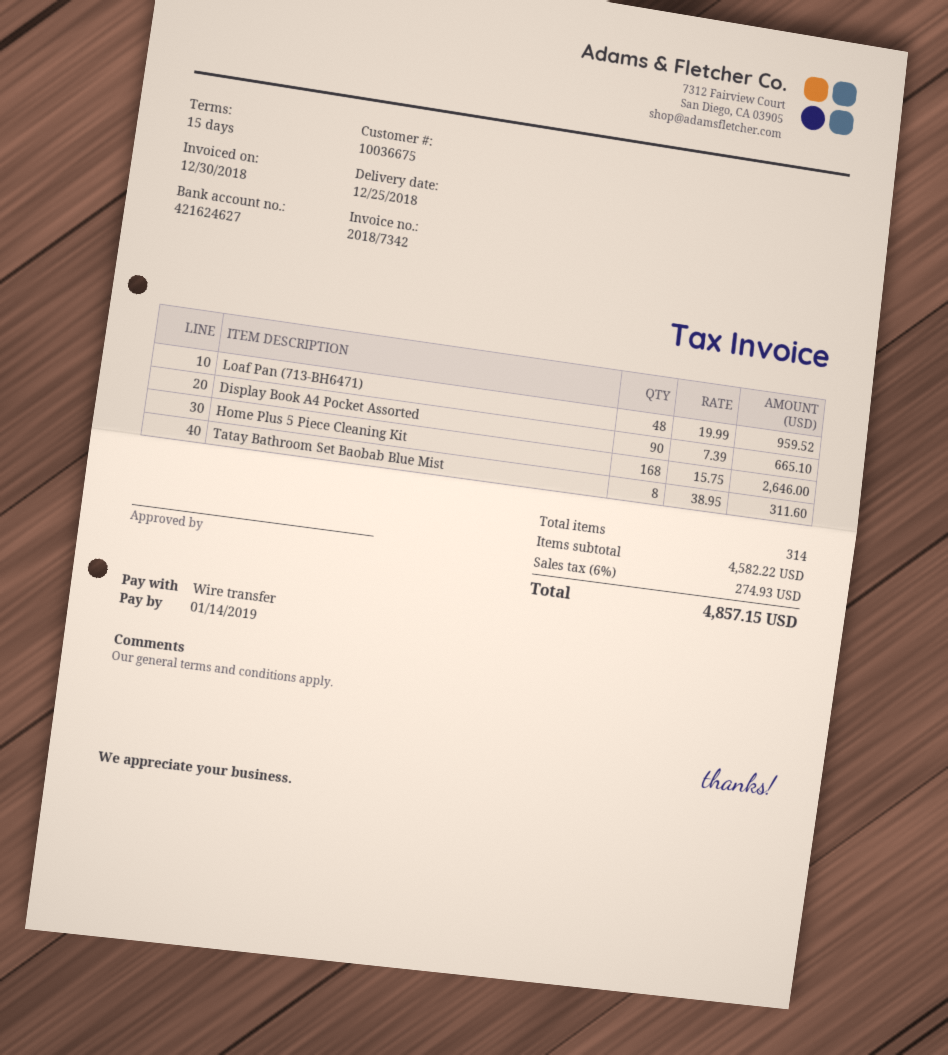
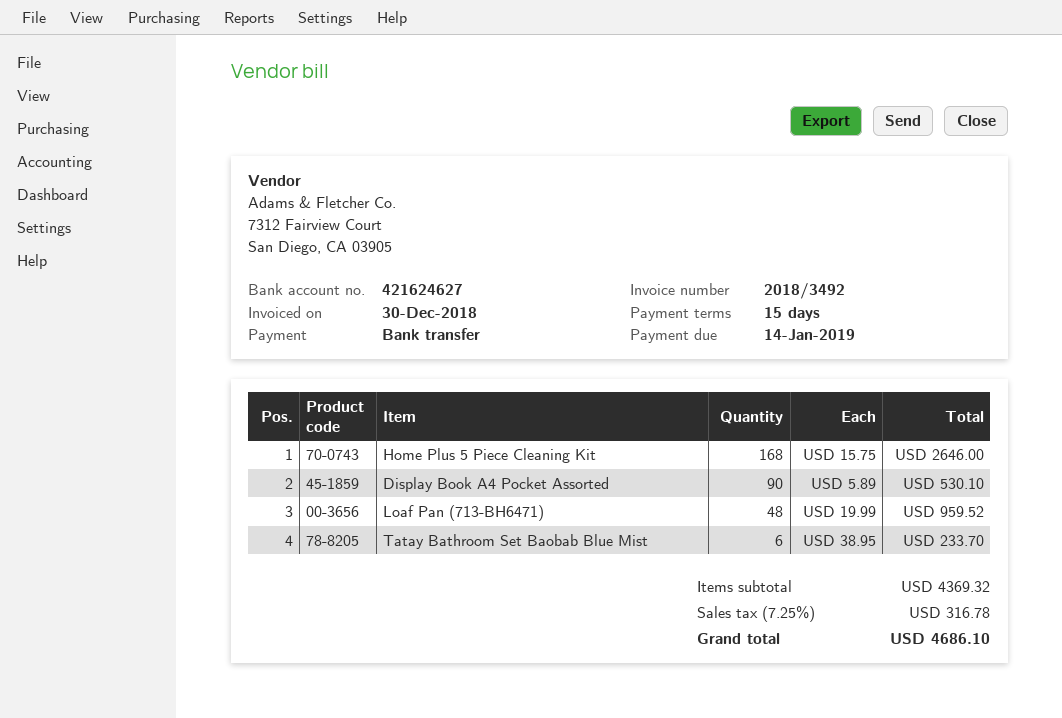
invoice number: 2018/7342 -> 2018/3492
Display Book A4 Pocket Assorted: 90 x 7.39 = 665.10 -> 90 x 5.89 = 530.10
Tatay Bathroom Set Baobab Blue Mist: 8 x 38.95 = 311.60 -> 6 x 38.95 = 233.70
subtotal: 4582.22 -> 4369.32
tax: 6% = 274.93 -> 7.25% = 316.78
total: 4857.15 -> 4686.10

